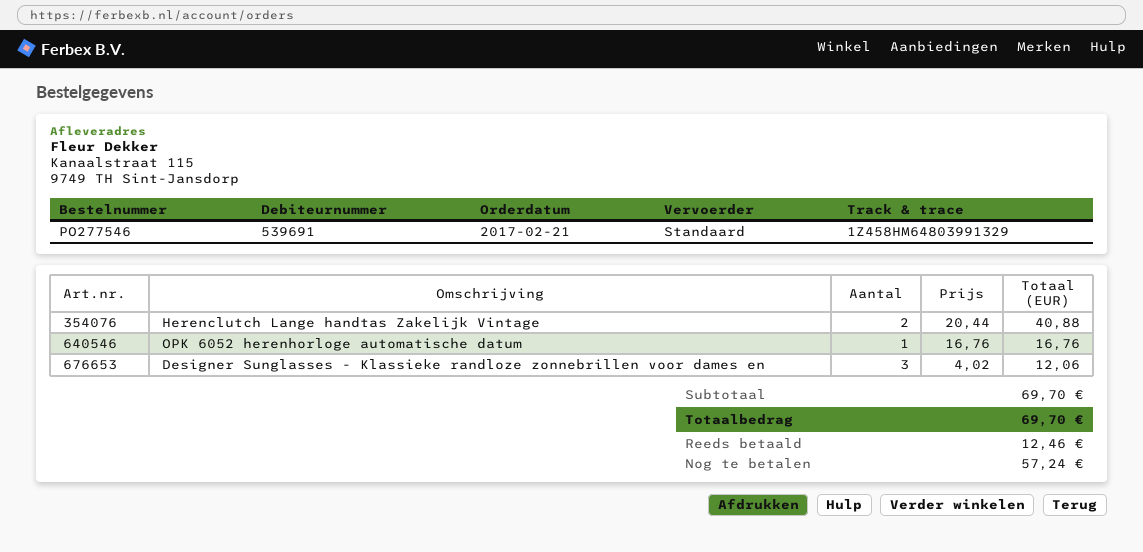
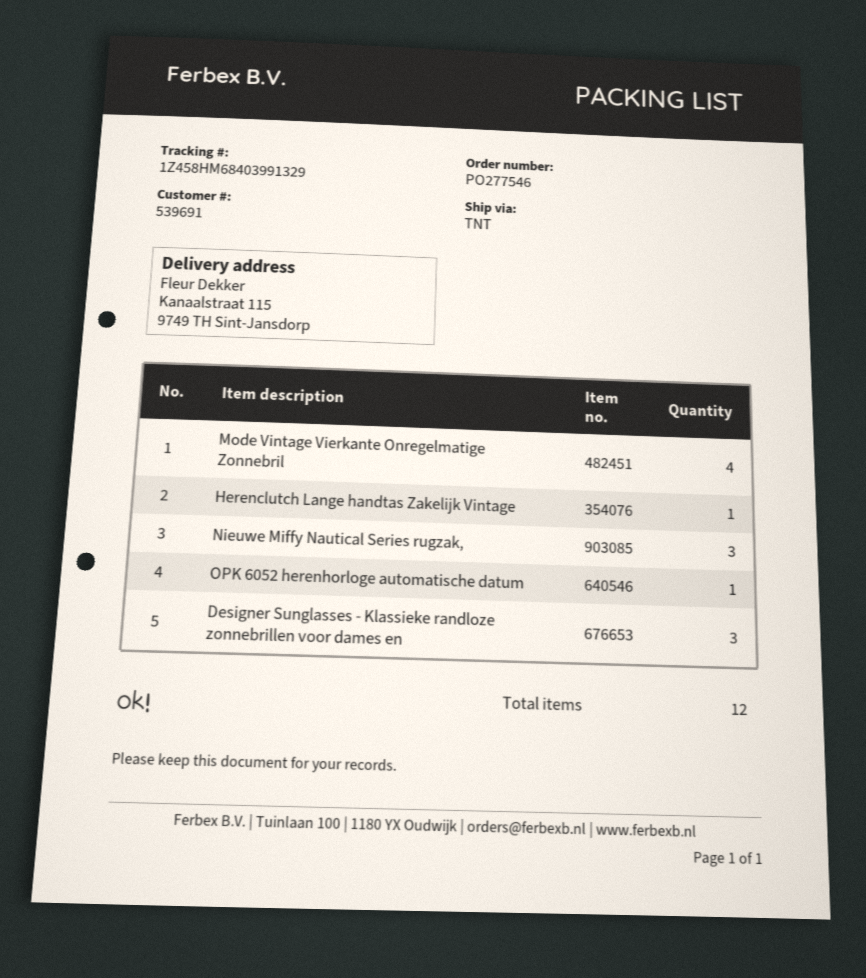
shipping method: standard -> TNT
tracking number: 1Z458HM64803991329 -> 1Z458HM68403991329
Herenclutch Lange handtas Zakelijk Vintage: 2 -> 1
Mode Vintage Vierkante Onregelmatige Zonnebril: none -> 4
Nieuwe Miffy Nautical Series rugzak,: none -> 3

